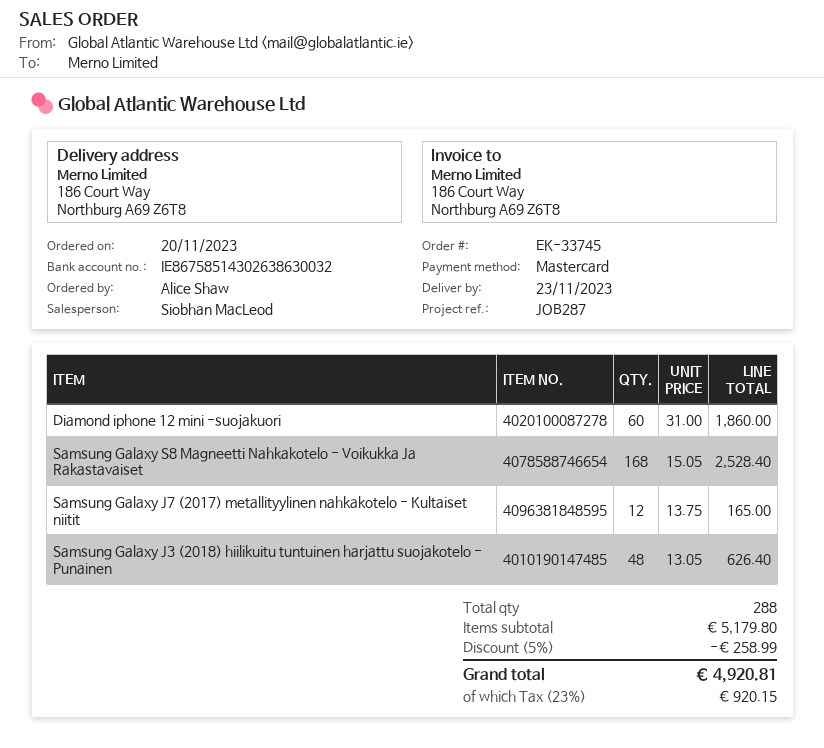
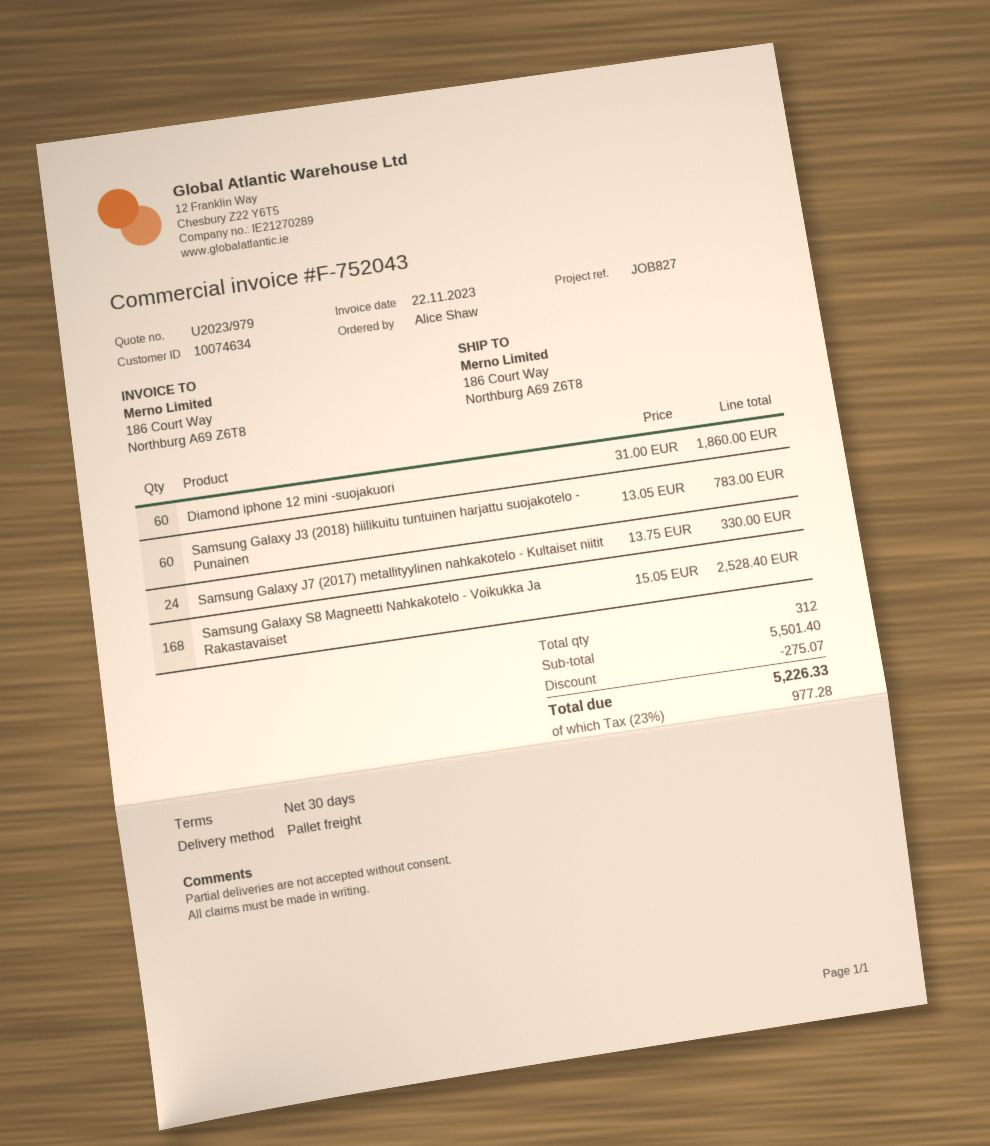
reference: JOB287 -> JOB827
Samsung Galaxy J7 (2017) metallityylinen nahkakotelo - Kultaiset niitit: 12 x 13.75 = 165.00 -> 24 x 13.75 = 330.00
Samsung Galaxy J3 (2018) hiilikuitu tuntuinen harjattu suojakotelo - Punainen: 48 x 13.05 = 626.40 -> 60 x 13.05 = 783.00
total quantity: 288 -> 312
subtotal: 5179.80 -> 5501.40
discount: 258.99 -> 275.07
tax: 23% = 920.15 -> 23% = 977.28
total: 4920.81 -> 5226.33

